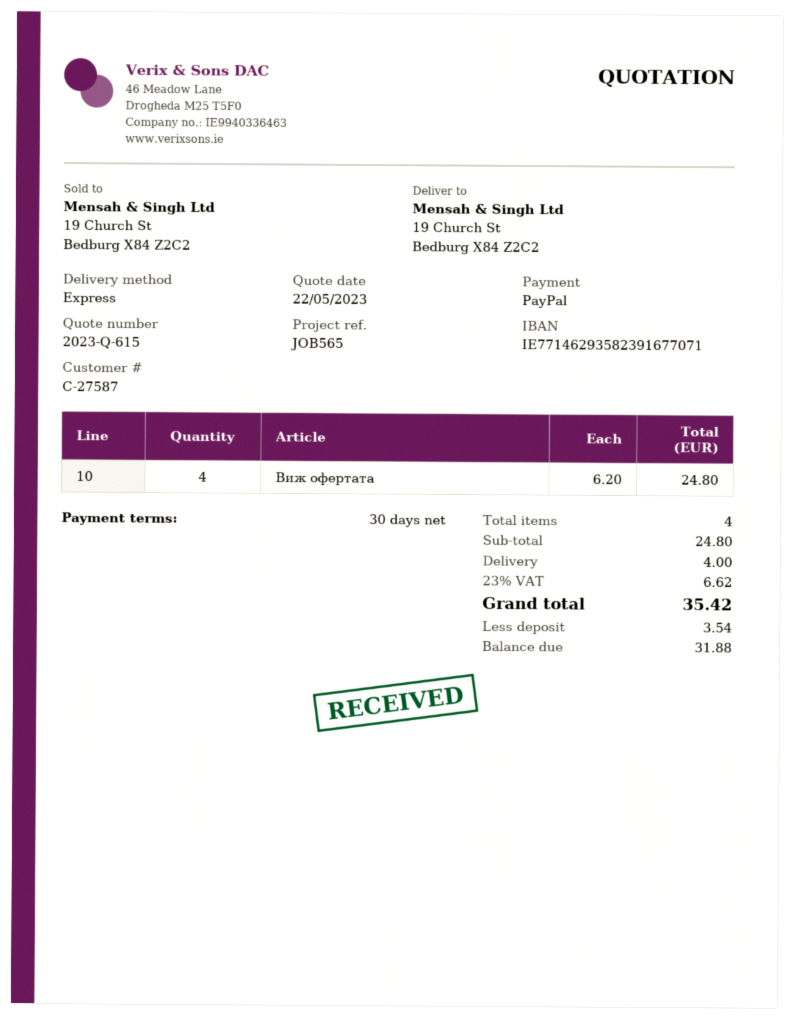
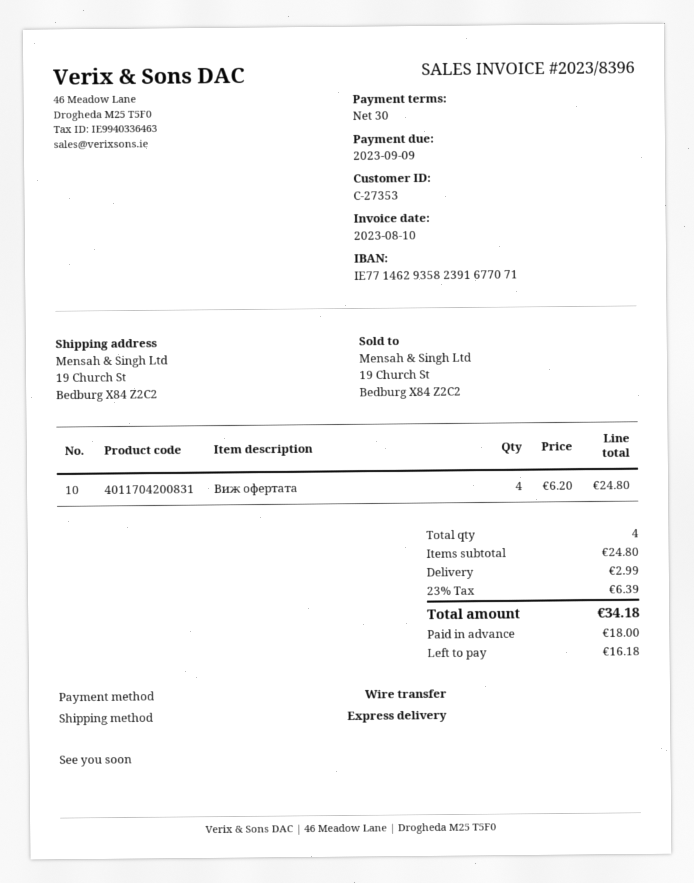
customer number: C-27587 -> C-27353
payment method: PayPal -> bank transfer
shipping: 4.00 -> 2.99
tax: 23% = 6.62 -> 23% = 6.39
total: 35.42 -> 34.18
deposit: 3.54 -> 18.00
balance: 31.88 -> 16.18

